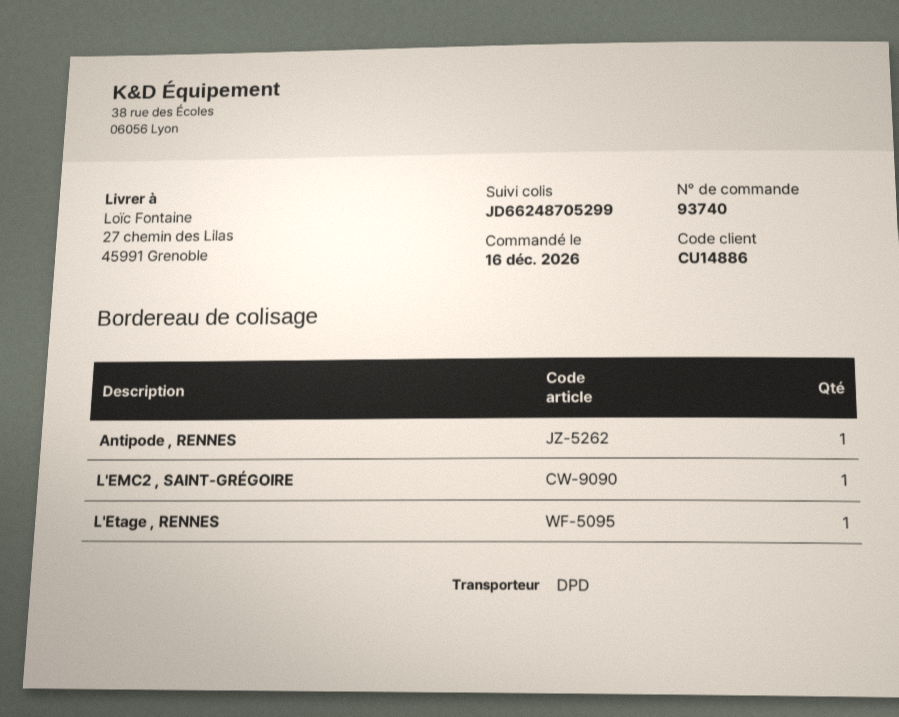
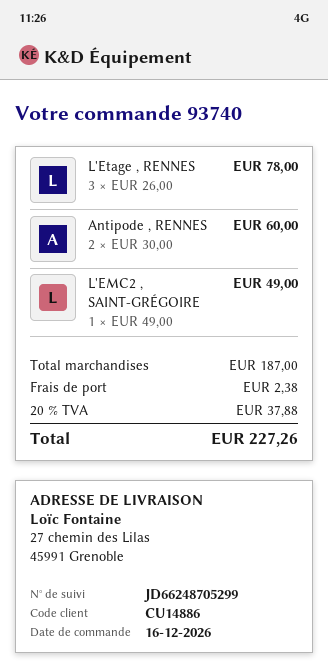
Antipode , RENNES: 1 -> 2
L'Etage , RENNES: 1 -> 3

